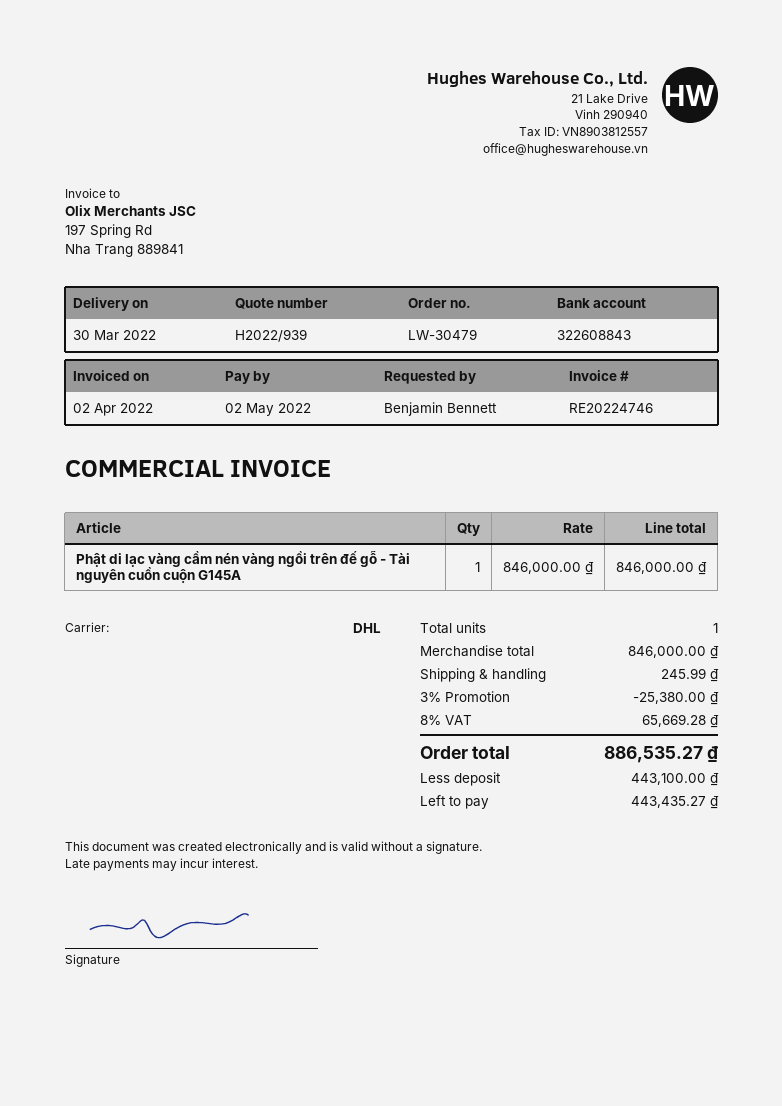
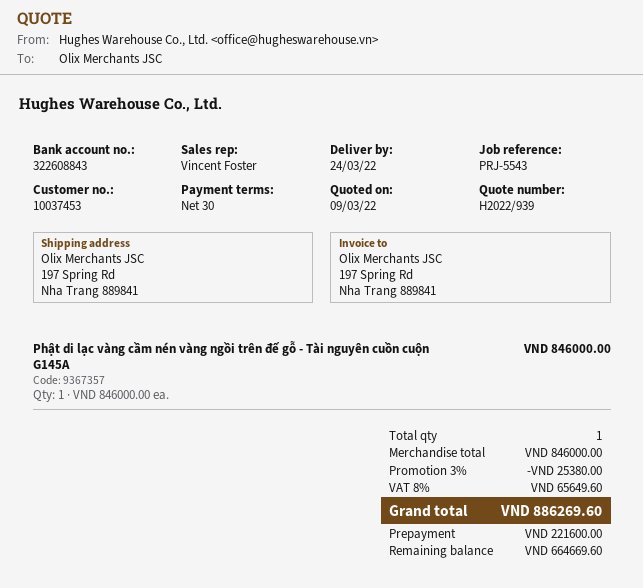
delivery date: 2022-03-30 -> 2022-03-24
shipping: 245.99 -> none
tax: 8% = 65669.28 -> 8% = 65649.60
total: 886535.27 -> 886269.60
deposit: 443100.00 -> 221600.00
balance: 443435.27 -> 664669.60

